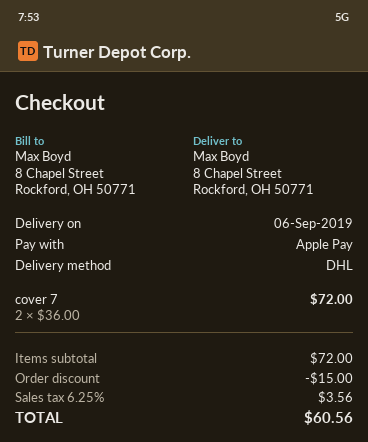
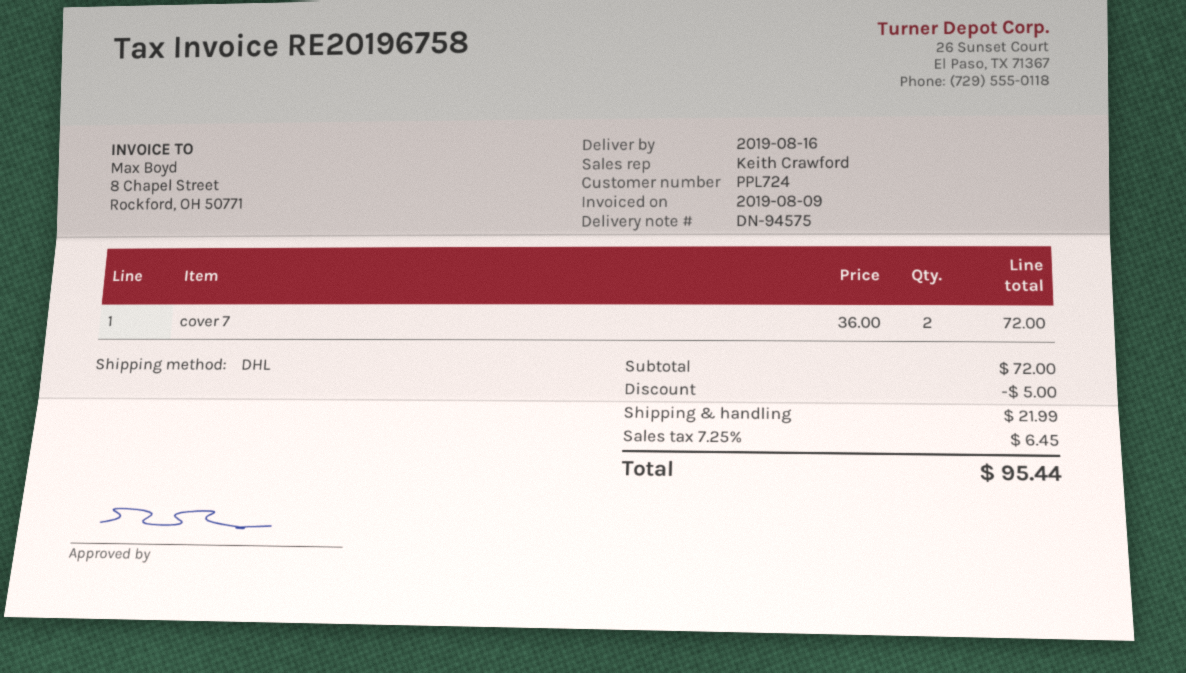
delivery date: 2019-09-06 -> 2019-08-16
discount: 15.00 -> 5.00
shipping: none -> 21.99
tax: 6.25% = 3.56 -> 7.25% = 6.45
total: 60.56 -> 95.44

